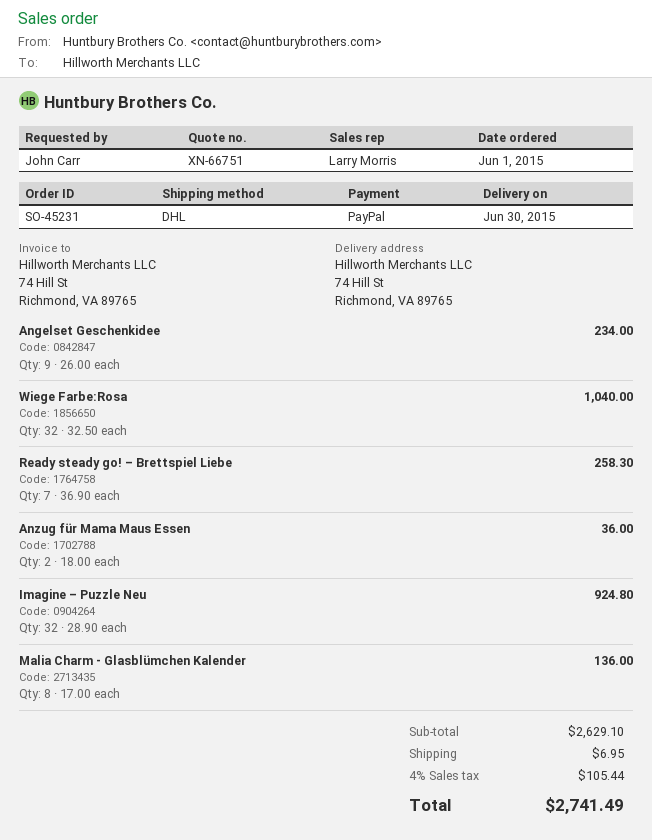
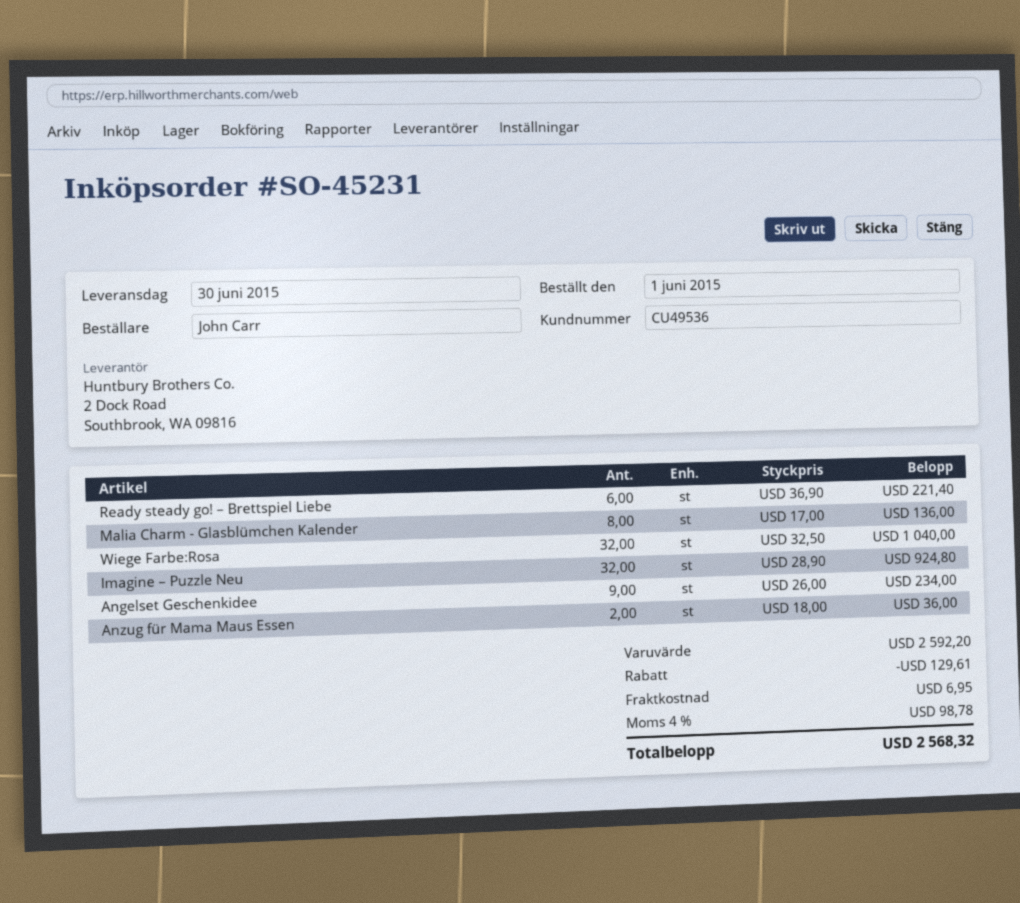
Ready steady go! – Brettspiel Liebe: 7 x 36.90 = 258.30 -> 6 x 36.90 = 221.40
subtotal: 2629.10 -> 2592.20
discount: none -> 129.61
tax: 4% = 105.44 -> 4% = 98.78
total: 2741.49 -> 2568.32

